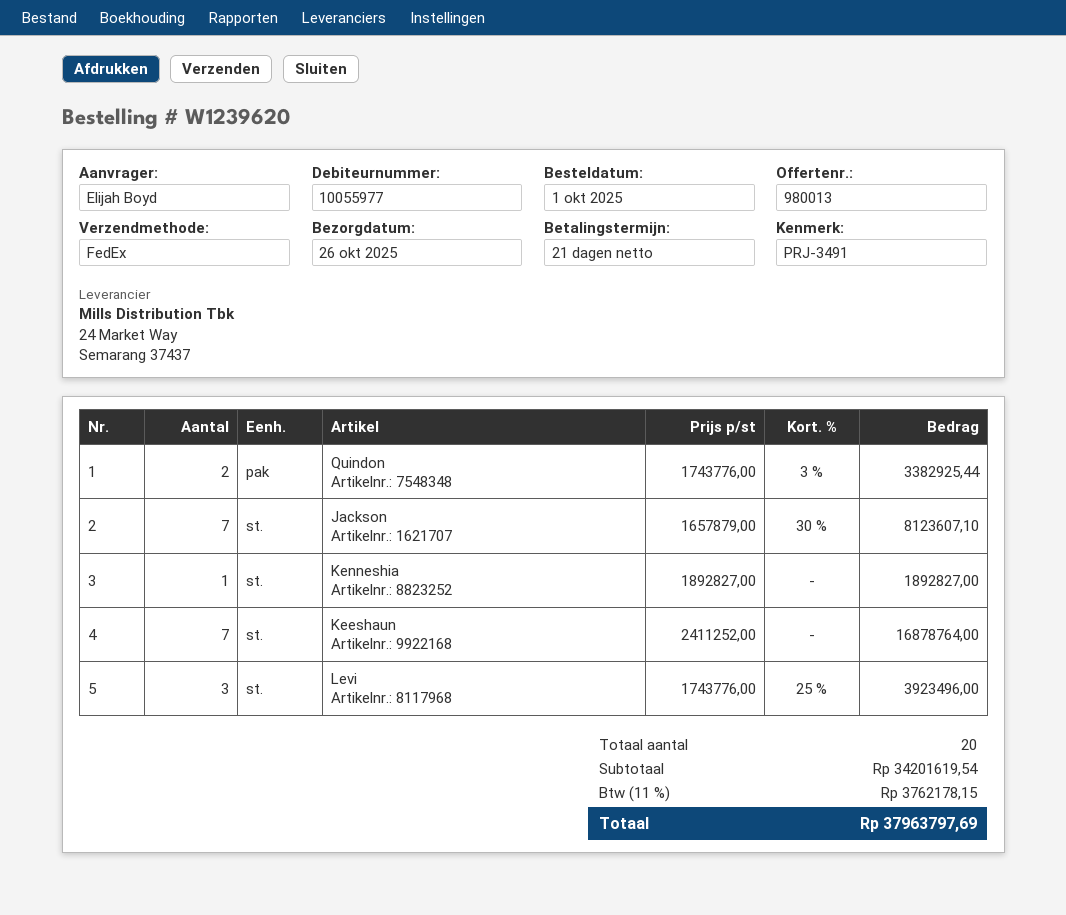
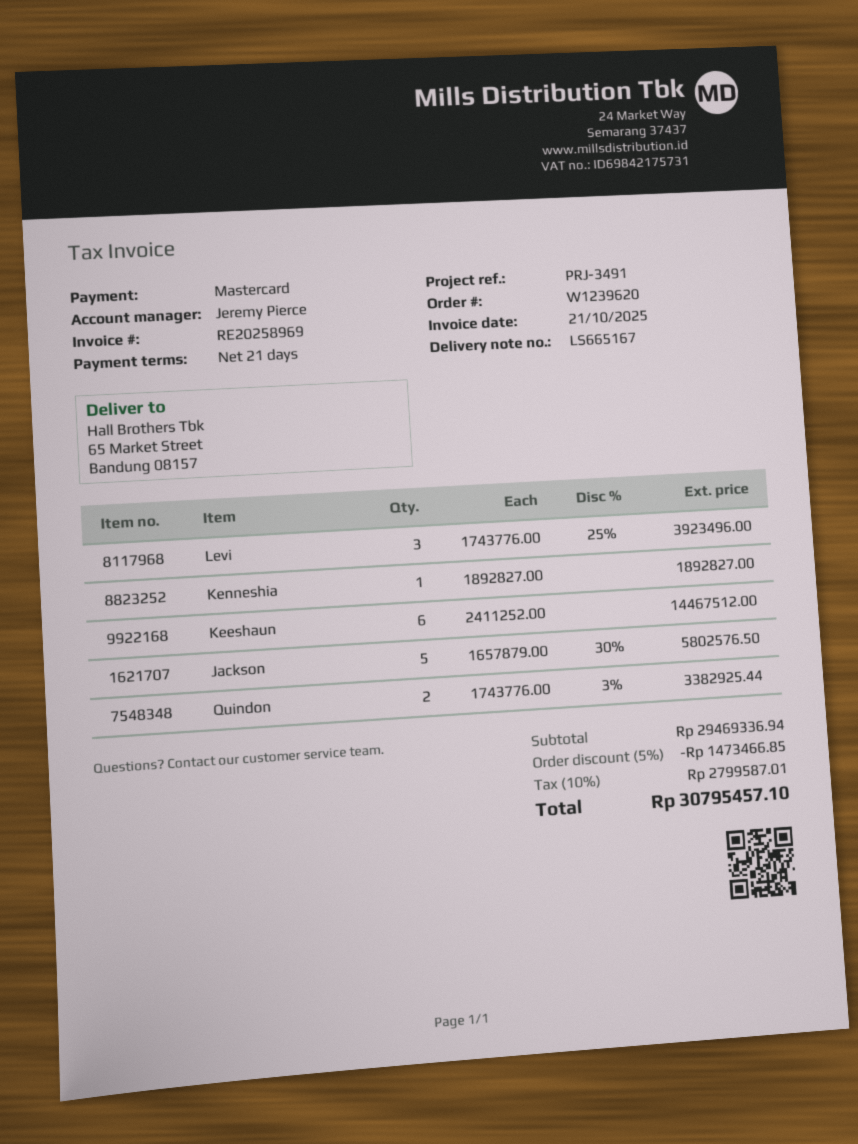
Jackson: 7 x 1657879.00 - 30% = 8123607.10 -> 5 x 1657879.00 - 30% = 5802576.50
Keeshaun: 7 x 2411252.00 = 16878764.00 -> 6 x 2411252.00 = 14467512.00
subtotal: 34201619.54 -> 29469336.94
discount: none -> 5% = 1473466.85
tax: 11% = 3762178.15 -> 10% = 2799587.01
total: 37963797.69 -> 30795457.10

